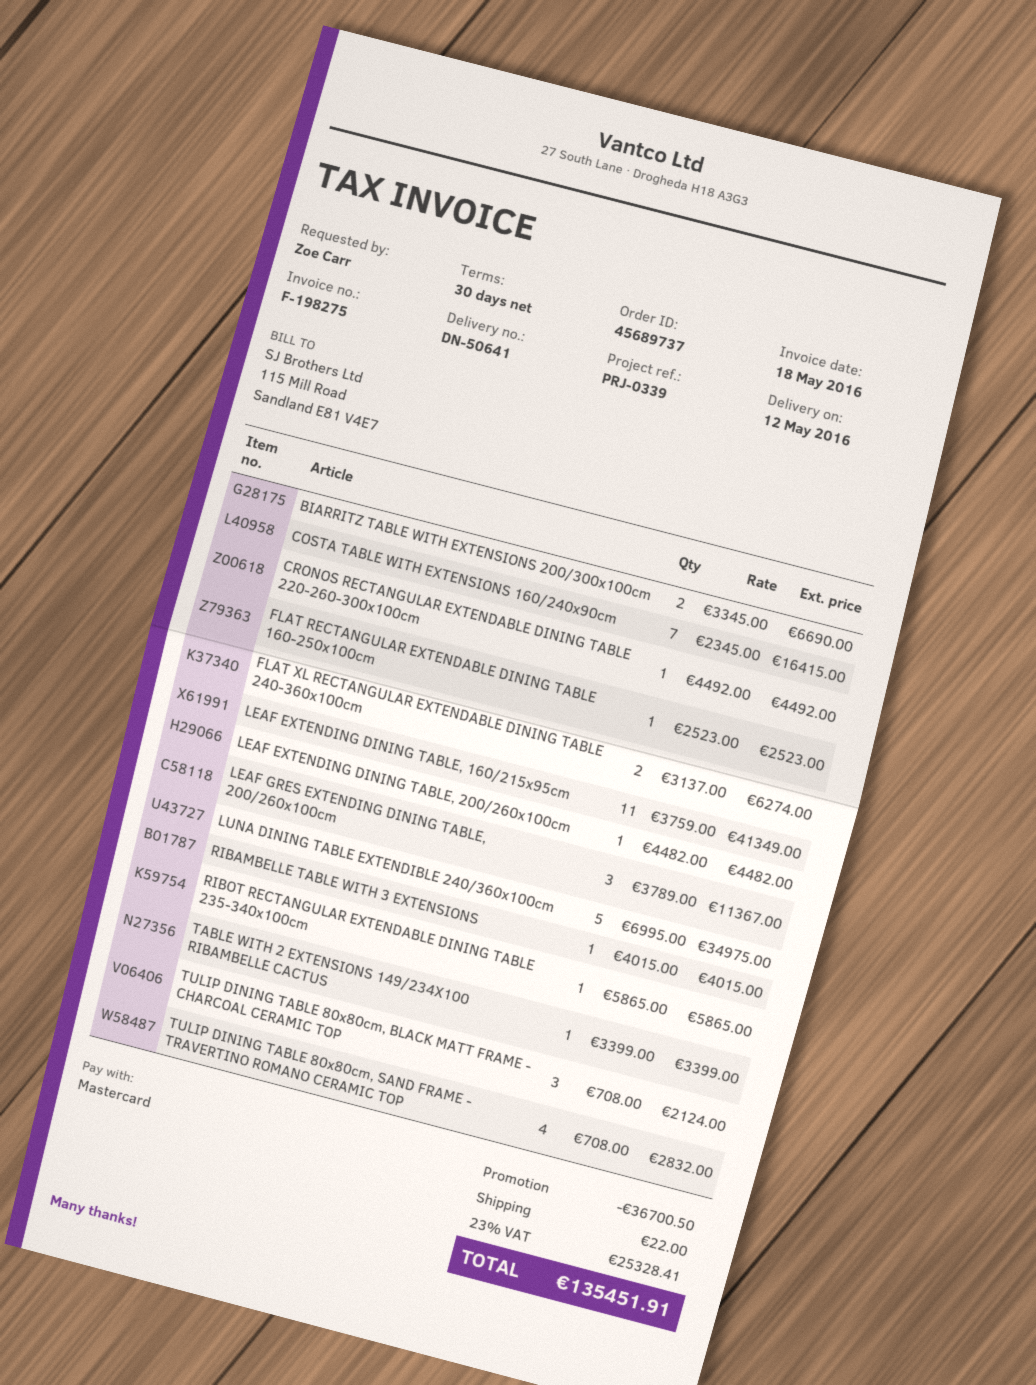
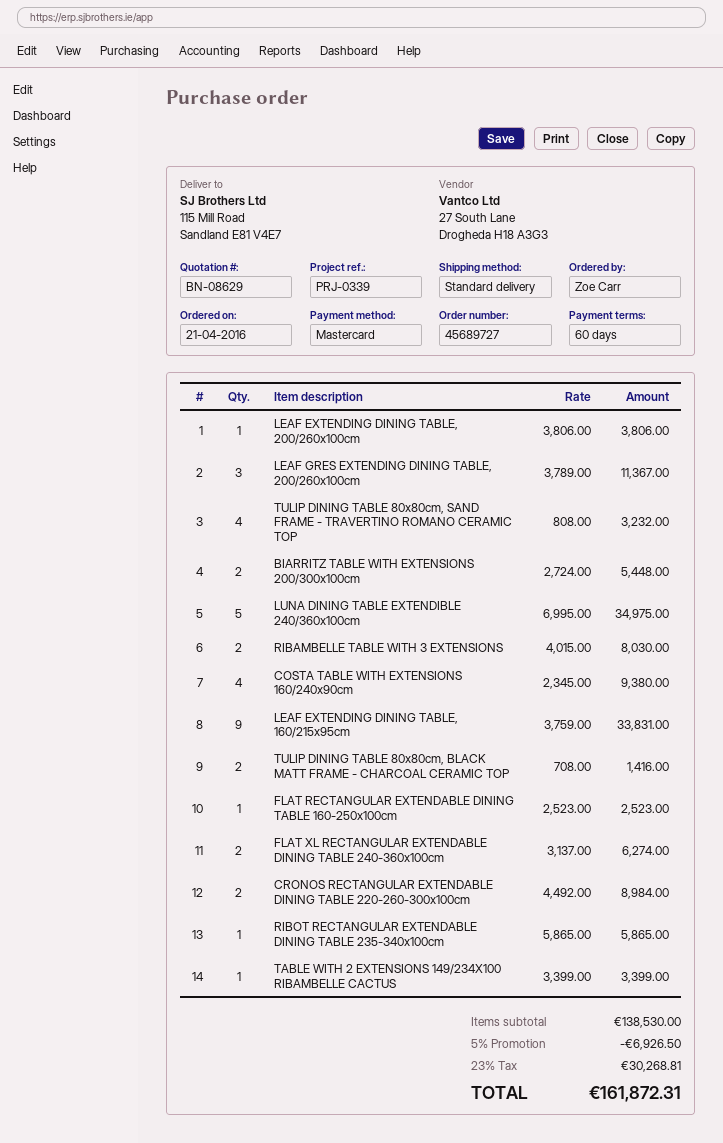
order number: 45689737 -> 45689727
payment terms: 30 days -> 60 days
BIARRITZ TABLE WITH EXTENSIONS 200/300x100cm: 2 x 3345.00 = 6690.00 -> 2 x 2724.00 = 5448.00
COSTA TABLE WITH EXTENSIONS 160/240x90cm: 7 x 2345.00 = 16415.00 -> 4 x 2345.00 = 9380.00
CRONOS RECTANGULAR EXTENDABLE DINING TABLE 220-260-300x100cm: 1 x 4492.00 = 4492.00 -> 2 x 4492.00 = 8984.00
LEAF EXTENDING DINING TABLE, 160/215x95cm: 11 x 3759.00 = 41349.00 -> 9 x 3759.00 = 33831.00
LEAF EXTENDING DINING TABLE, 200/260x100cm: 1 x 4482.00 = 4482.00 -> 1 x 3806.00 = 3806.00
RIBAMBELLE TABLE WITH 3 EXTENSIONS: 1 x 4015.00 = 4015.00 -> 2 x 4015.00 = 8030.00
TULIP DINING TABLE 80x80cm, BLACK MATT FRAME - CHARCOAL CERAMIC TOP: 3 x 708.00 = 2124.00 -> 2 x 708.00 = 1416.00
TULIP DINING TABLE 80x80cm, SAND FRAME - TRAVERTINO ROMANO CERAMIC TOP: 4 x 708.00 = 2832.00 -> 4 x 808.00 = 3232.00
discount: 36700.50 -> 6926.50
shipping: 22.00 -> none
tax: 23% = 25328.41 -> 23% = 30268.81
total: 135451.91 -> 161872.31

